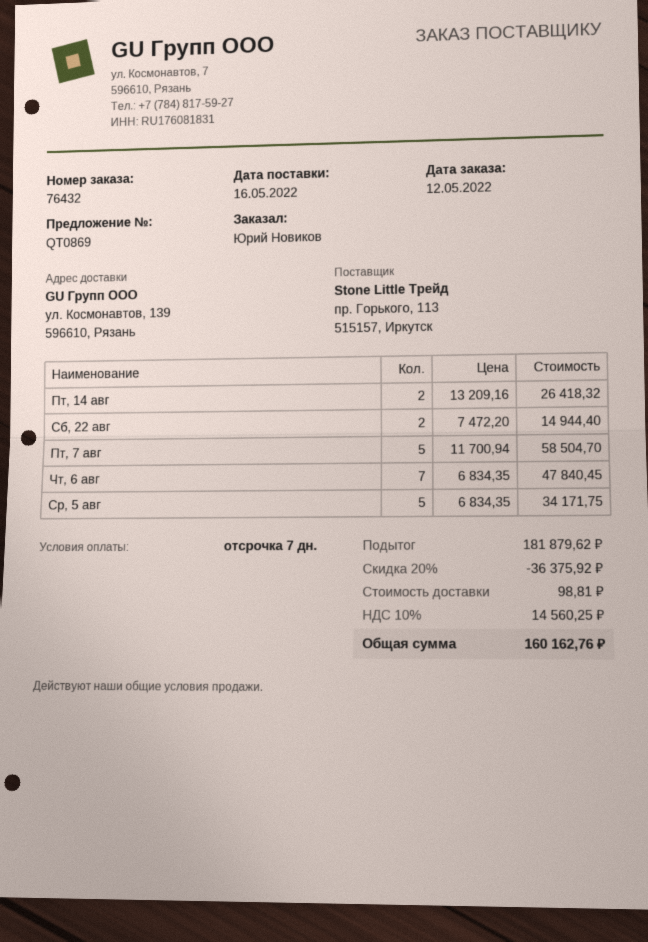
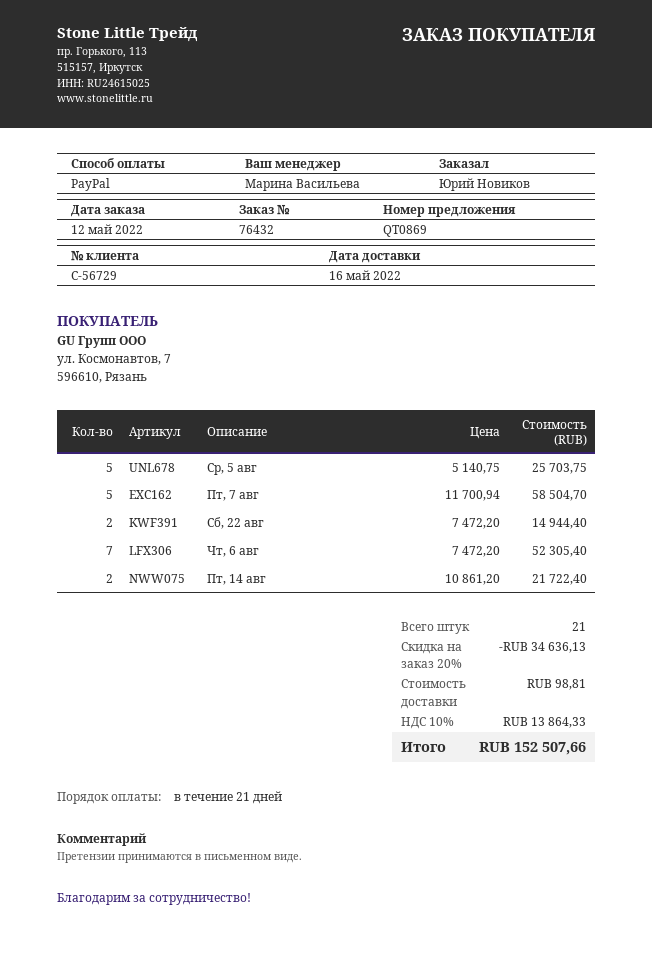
payment terms: 7 days -> 21 days
Пт, 14 авг: 2 x 13209.16 = 26418.32 -> 2 x 10861.20 = 21722.40
Чт, 6 авг: 7 x 6834.35 = 47840.45 -> 7 x 7472.20 = 52305.40
Ср, 5 авг: 5 x 6834.35 = 34171.75 -> 5 x 5140.75 = 25703.75
discount: 20% = 36375.92 -> 20% = 34636.13
tax: 10% = 14560.25 -> 10% = 13864.33
total: 160162.76 -> 152507.66

